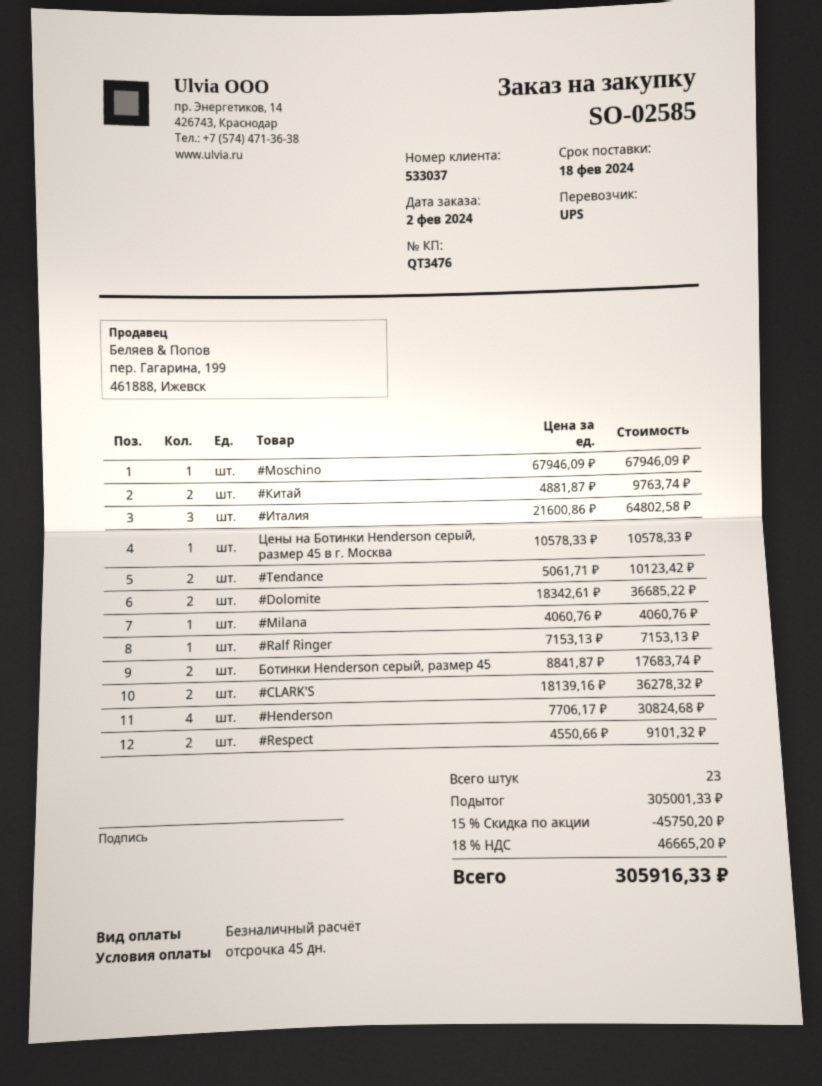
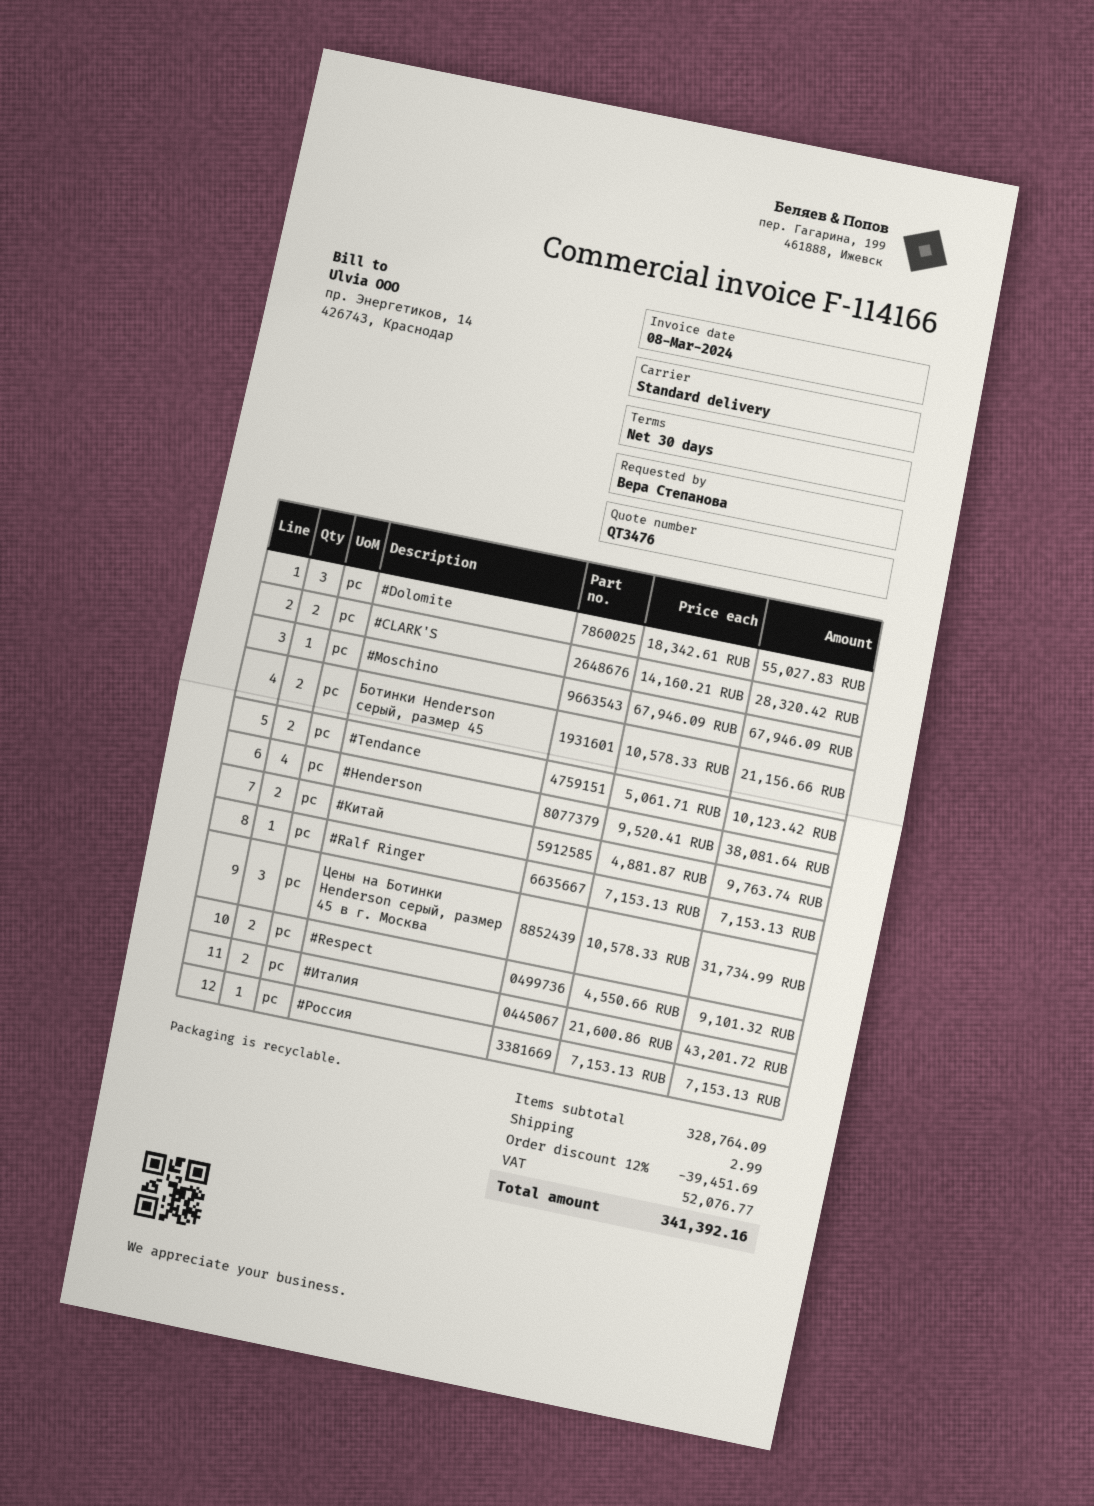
payment terms: 45 days -> 30 days
shipping method: UPS -> standard
#Италия: 3 x 21600.86 = 64802.58 -> 2 x 21600.86 = 43201.72
Цены на Ботинки Henderson серый, размер 45 в г. Москва: 1 x 10578.33 = 10578.33 -> 3 x 10578.33 = 31734.99
#Dolomite: 2 x 18342.61 = 36685.22 -> 3 x 18342.61 = 55027.83
#Milana: 1 x 4060.76 = 4060.76 -> none
Ботинки Henderson серый, размер 45: 2 x 8841.87 = 17683.74 -> 2 x 10578.33 = 21156.66
#CLARK'S: 2 x 18139.16 = 36278.32 -> 2 x 14160.21 = 28320.42
#Henderson: 4 x 7706.17 = 30824.68 -> 4 x 9520.41 = 38081.64
#Россия: none -> 1 x 7153.13 = 7153.13
subtotal: 305001.33 -> 328764.09
discount: 15% = 45750.20 -> 12% = 39451.69
shipping: none -> 2.99
tax: 46665.20 -> 52076.77
total: 305916.33 -> 341392.16

